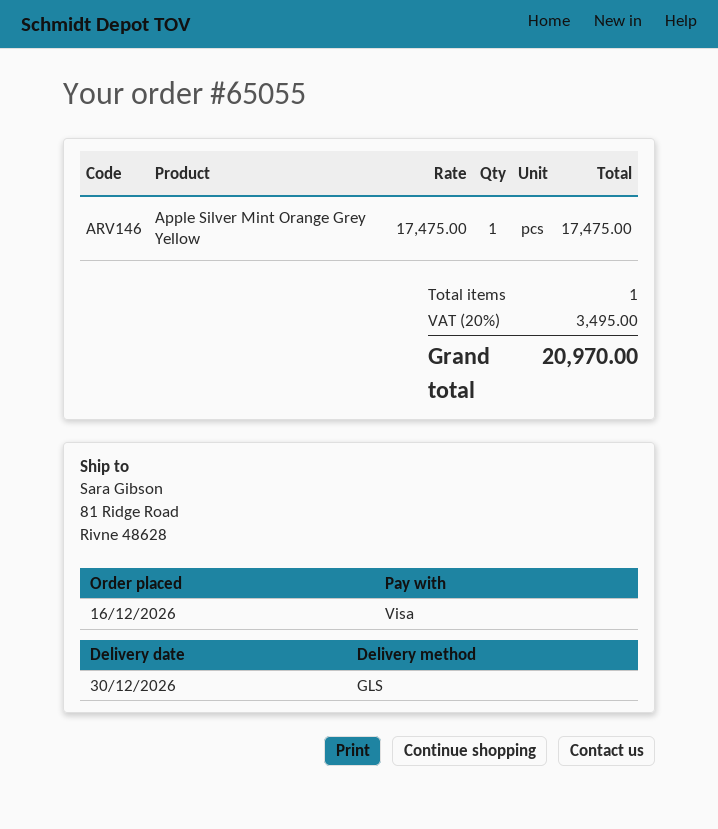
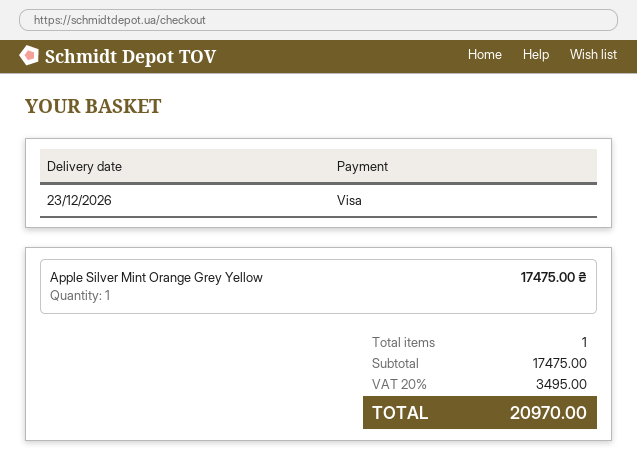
delivery date: 2026-12-30 -> 2026-12-23

